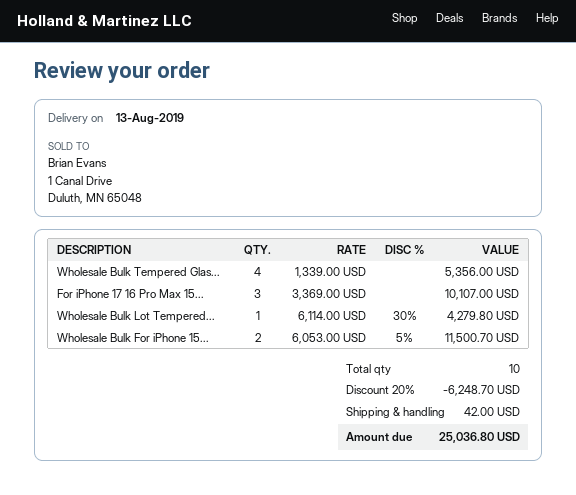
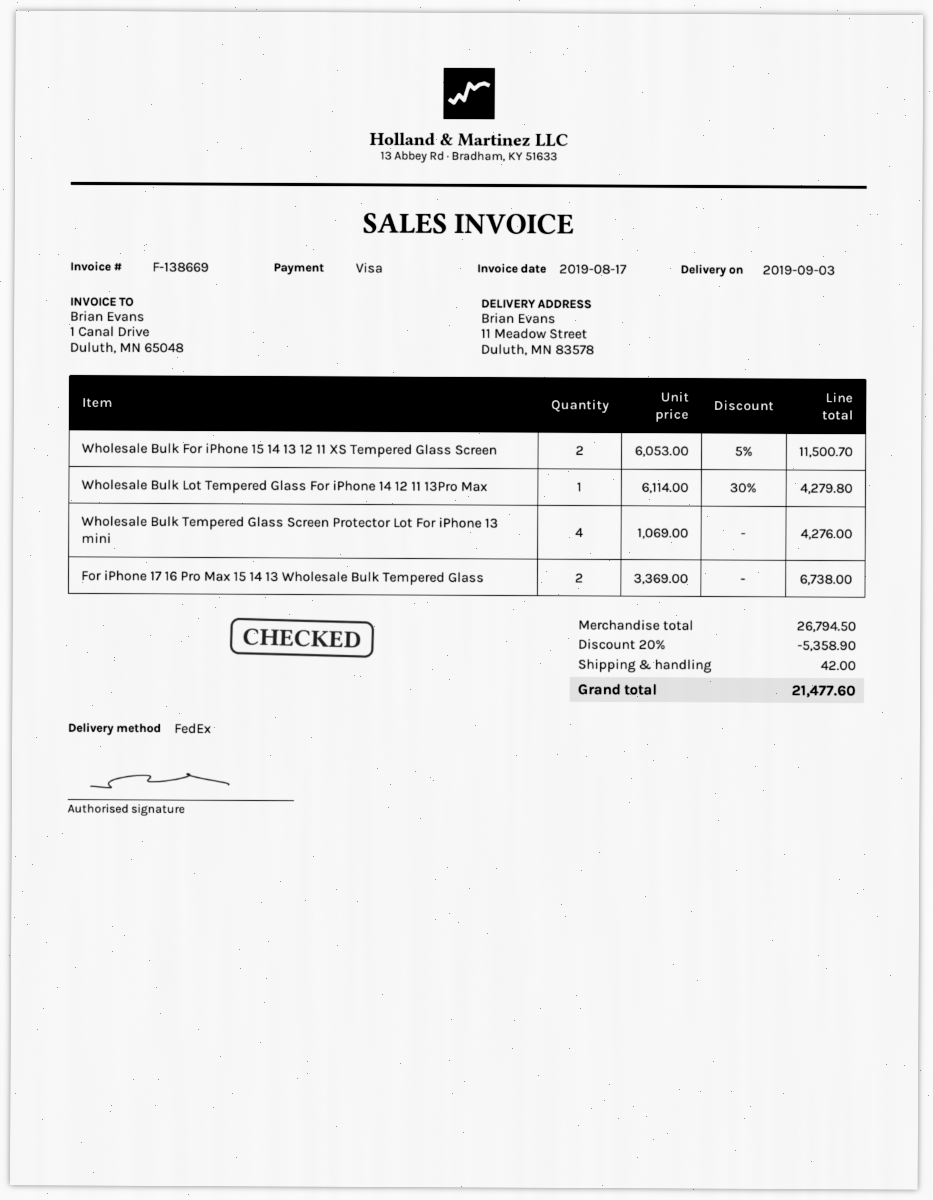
delivery date: 2019-08-13 -> 2019-09-03
Wholesale Bulk Tempered Glas...: 4 x 1339.00 = 5356.00 -> 4 x 1069.00 = 4276.00
For iPhone 17 16 Pro Max 15...: 3 x 3369.00 = 10107.00 -> 2 x 3369.00 = 6738.00
discount: 20% = 6248.70 -> 20% = 5358.90
total: 25036.80 -> 21477.60

